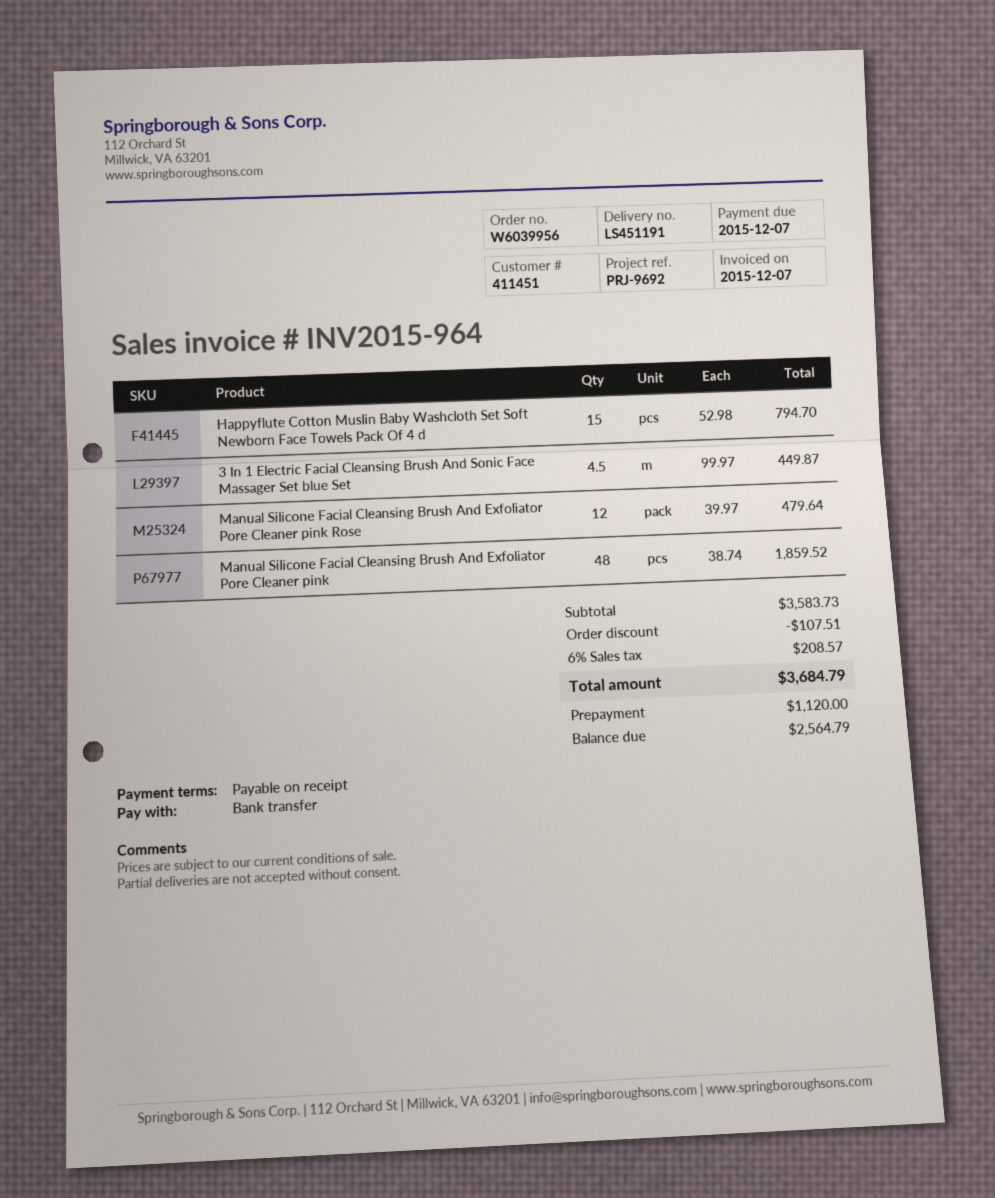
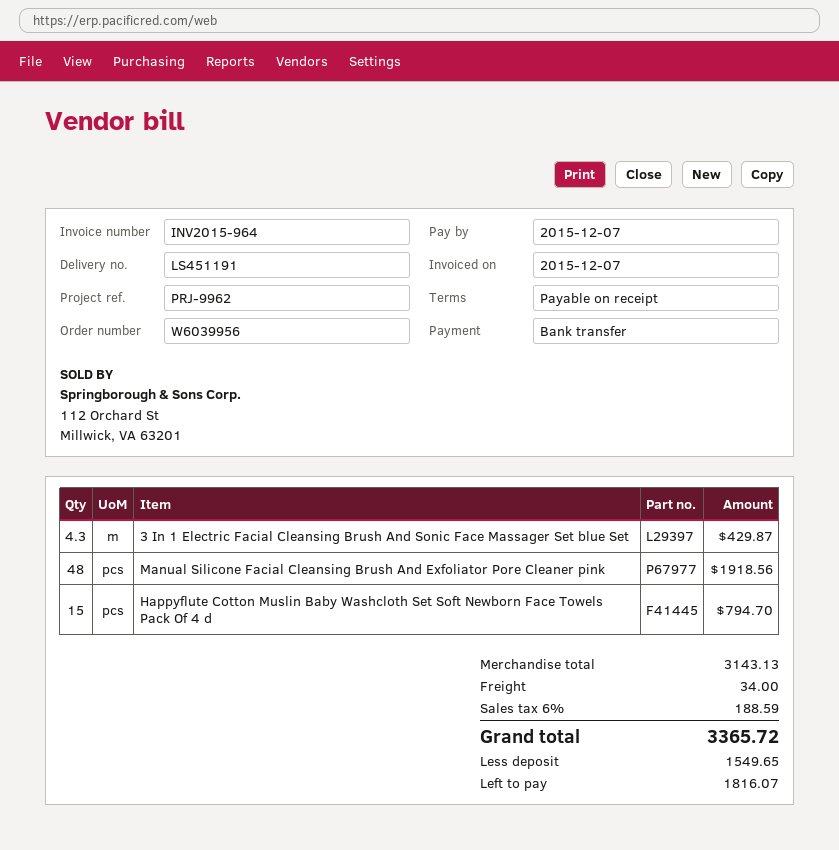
reference: PRJ-9692 -> PRJ-9962
3 In 1 Electric Facial Cleansing Brush And Sonic Face Massager Set blue Set: 4.5 for 449.87 -> 4.3 for 429.87
Manual Silicone Facial Cleansing Brush And Exfoliator Pore Cleaner pink Rose: 12 for 479.64 -> none
Manual Silicone Facial Cleansing Brush And Exfoliator Pore Cleaner pink: 48 for 1859.52 -> 48 for 1918.56
subtotal: 3583.73 -> 3143.13
discount: 107.51 -> none
shipping: none -> 34.00
tax: 6% = 208.57 -> 6% = 188.59
total: 3684.79 -> 3365.72
deposit: 1120.00 -> 1549.65
balance: 2564.79 -> 1816.07

